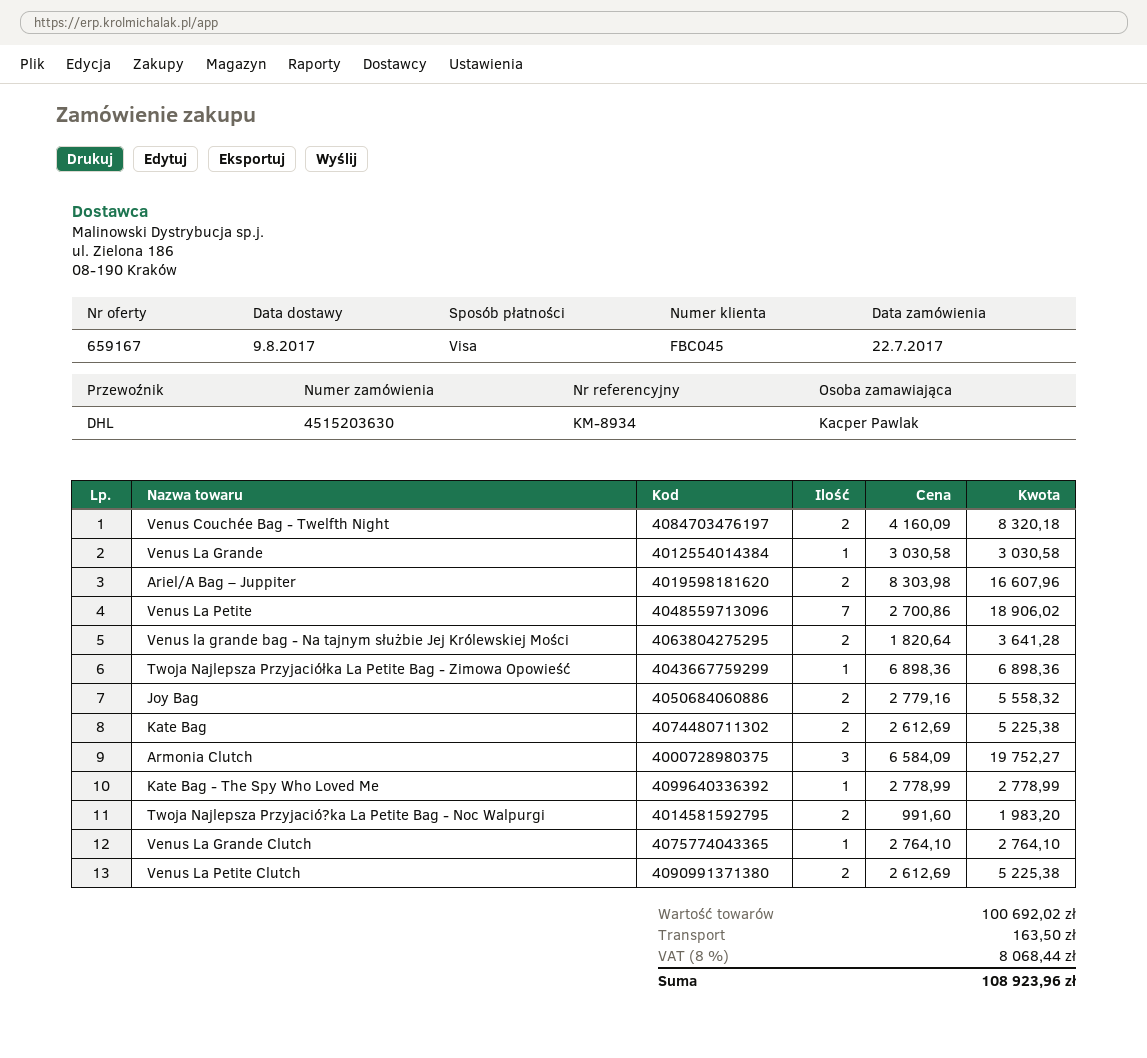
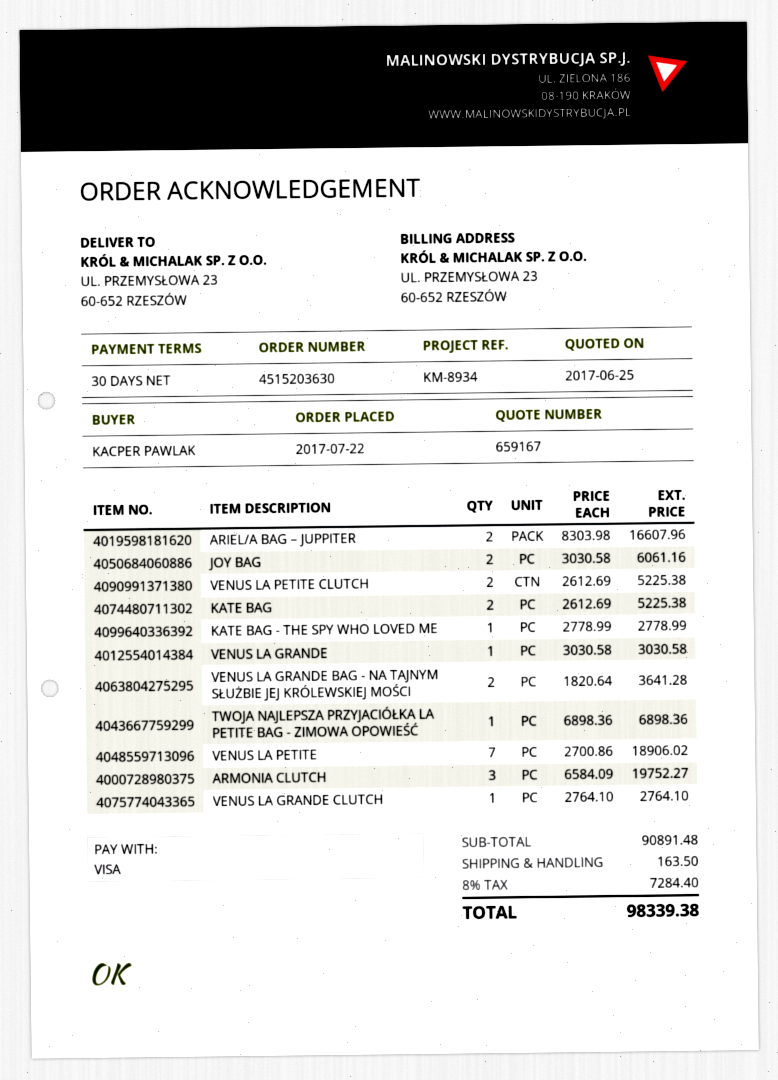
Venus Couchée Bag - Twelfth Night: 2 x 4160.09 = 8320.18 -> none
Joy Bag: 2 x 2779.16 = 5558.32 -> 2 x 3030.58 = 6061.16
Twoja Najlepsza Przyjació?ka La Petite Bag - Noc Walpurgi: 2 x 991.60 = 1983.20 -> none
subtotal: 100692.02 -> 90891.48
tax: 8% = 8068.44 -> 8% = 7284.40
total: 108923.96 -> 98339.38

